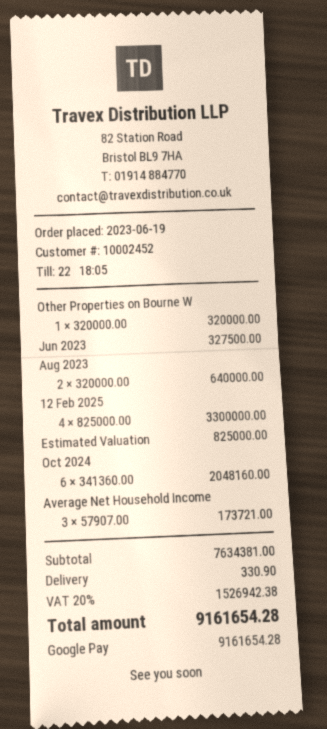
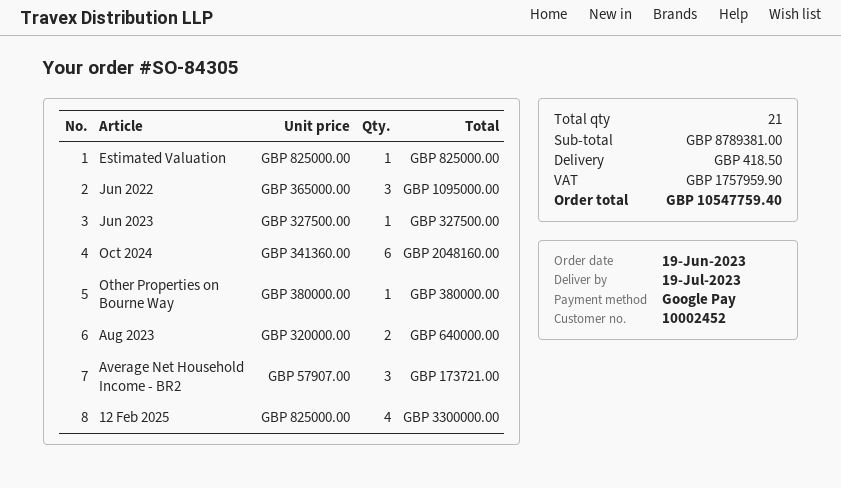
Other Properties on Bourne W: 1 x 320000.00 = 320000.00 -> 1 x 380000.00 = 380000.00
Jun 2022: none -> 3 x 365000.00 = 1095000.00
subtotal: 7634381.00 -> 8789381.00
shipping: 330.90 -> 418.50
tax: 1526942.38 -> 1757959.90
total: 9161654.28 -> 10547759.40

